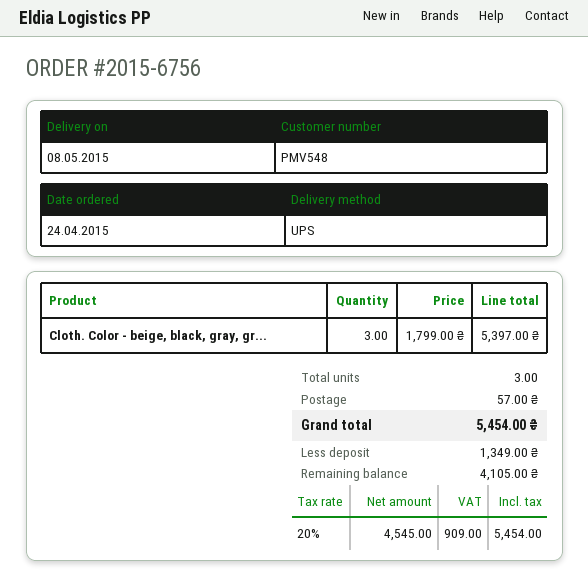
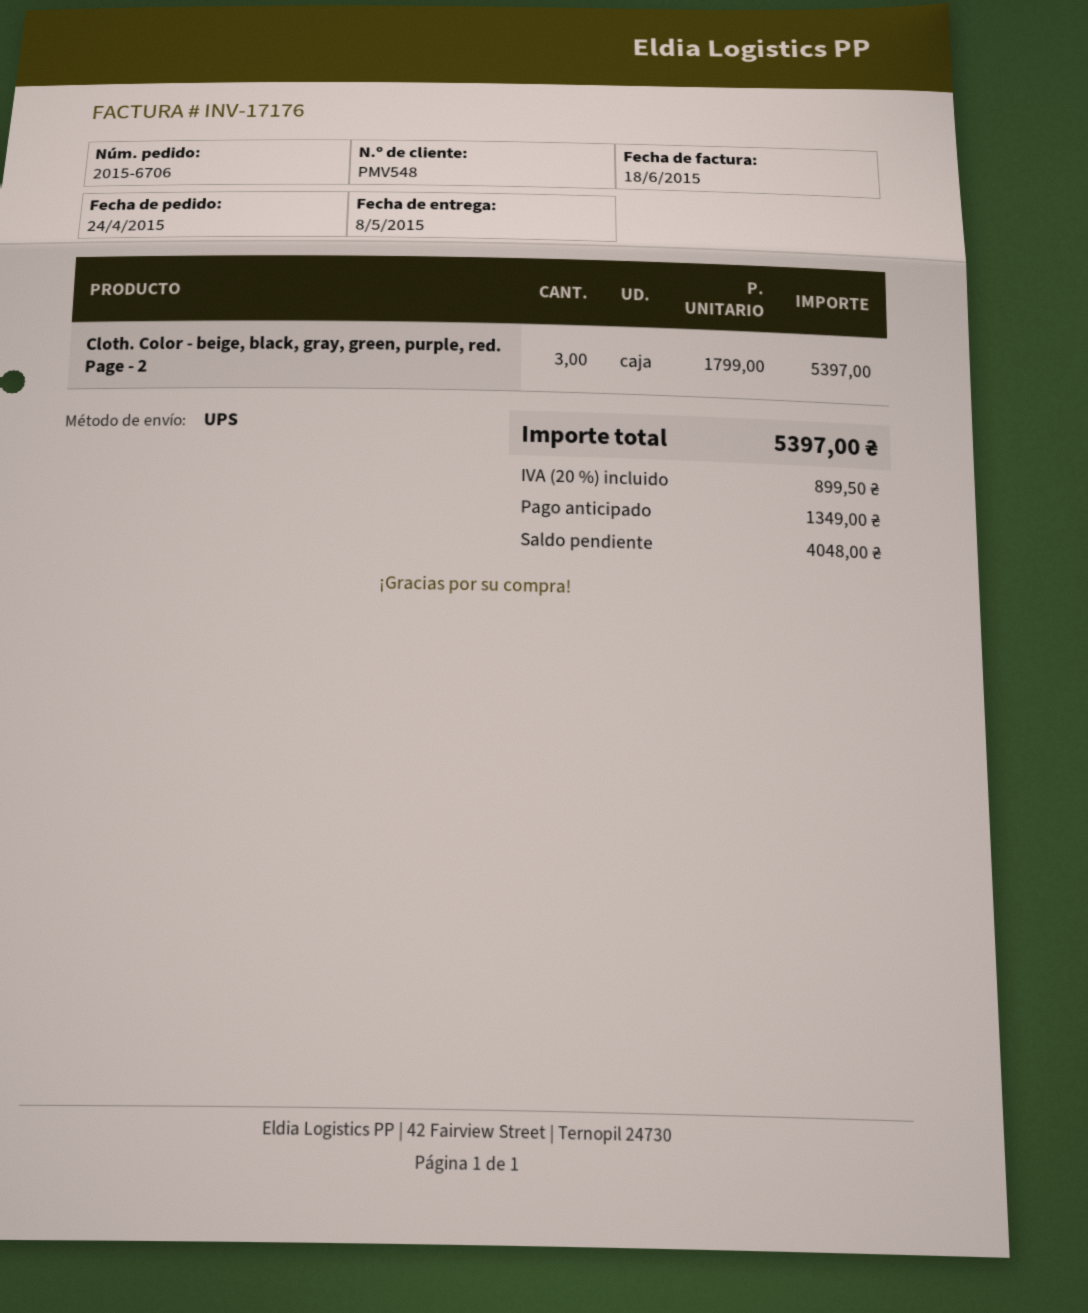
order number: 2015-6756 -> 2015-6706
shipping: 57.00 -> none
tax: 20% = 909.00 -> 20% = 899.50
total: 5454.00 -> 5397.00
balance: 4105.00 -> 4048.00

